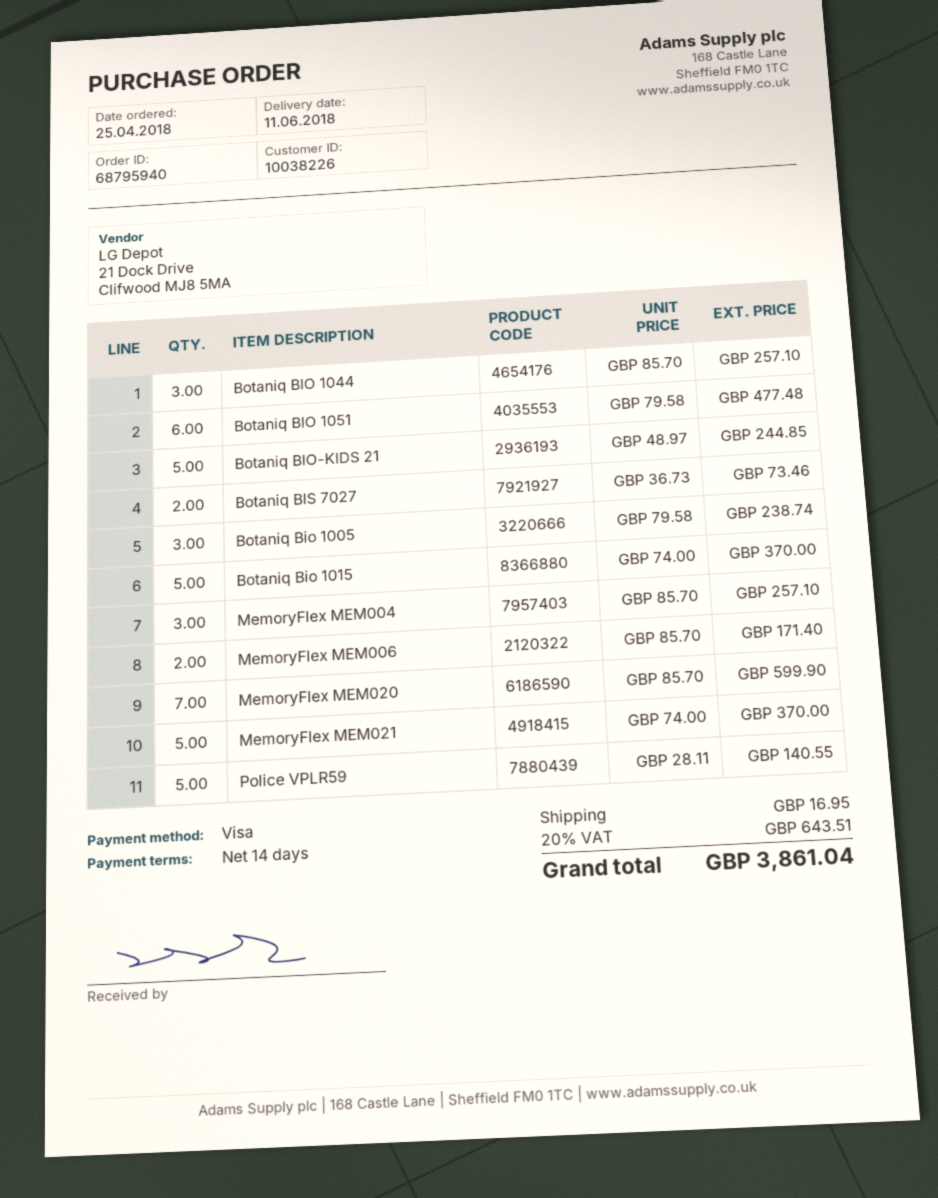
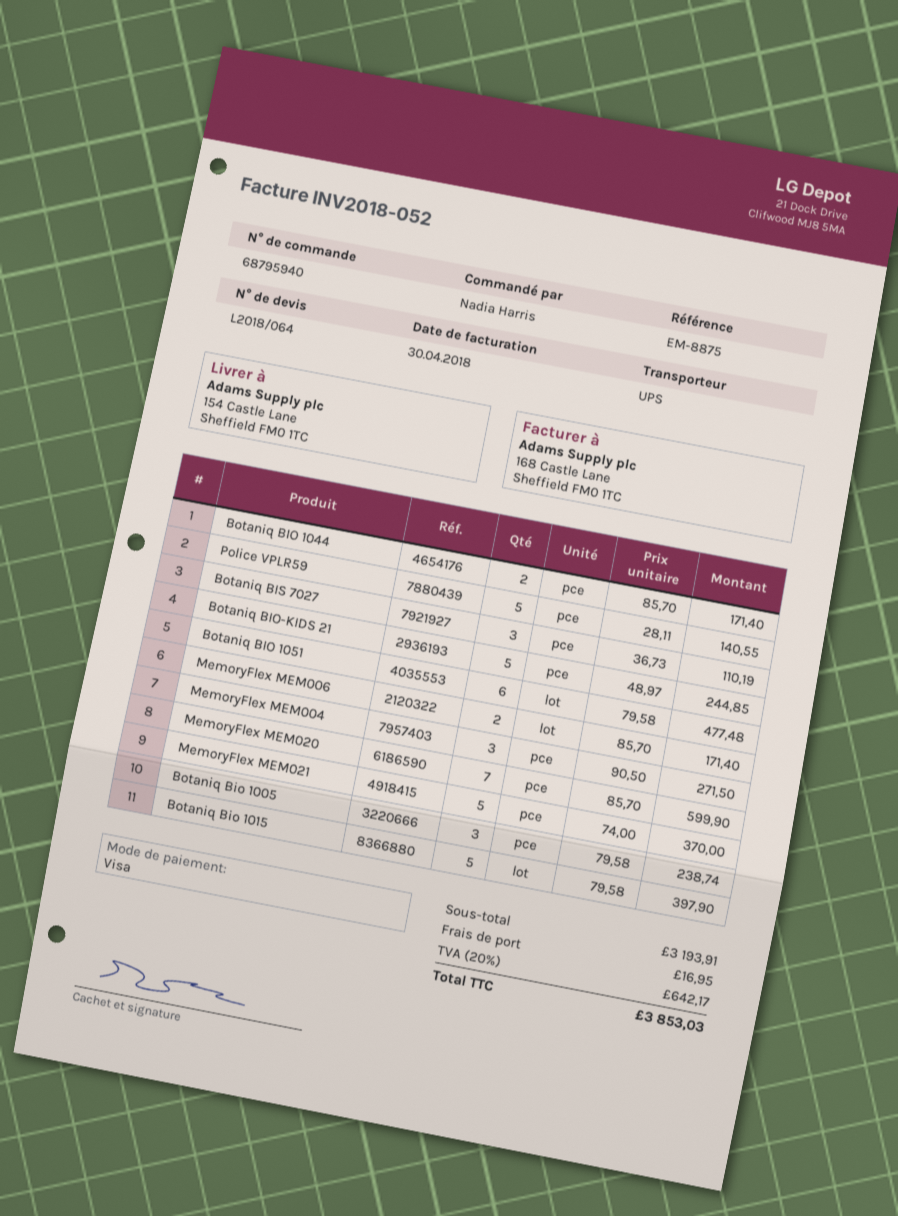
Botaniq BIO 1044: 3 x 85.70 = 257.10 -> 2 x 85.70 = 171.40
Botaniq BIS 7027: 2 x 36.73 = 73.46 -> 3 x 36.73 = 110.19
Botaniq Bio 1015: 5 x 74.00 = 370.00 -> 5 x 79.58 = 397.90
MemoryFlex MEM004: 3 x 85.70 = 257.10 -> 3 x 90.50 = 271.50
tax: 20% = 643.51 -> 20% = 642.17
total: 3861.04 -> 3853.03

